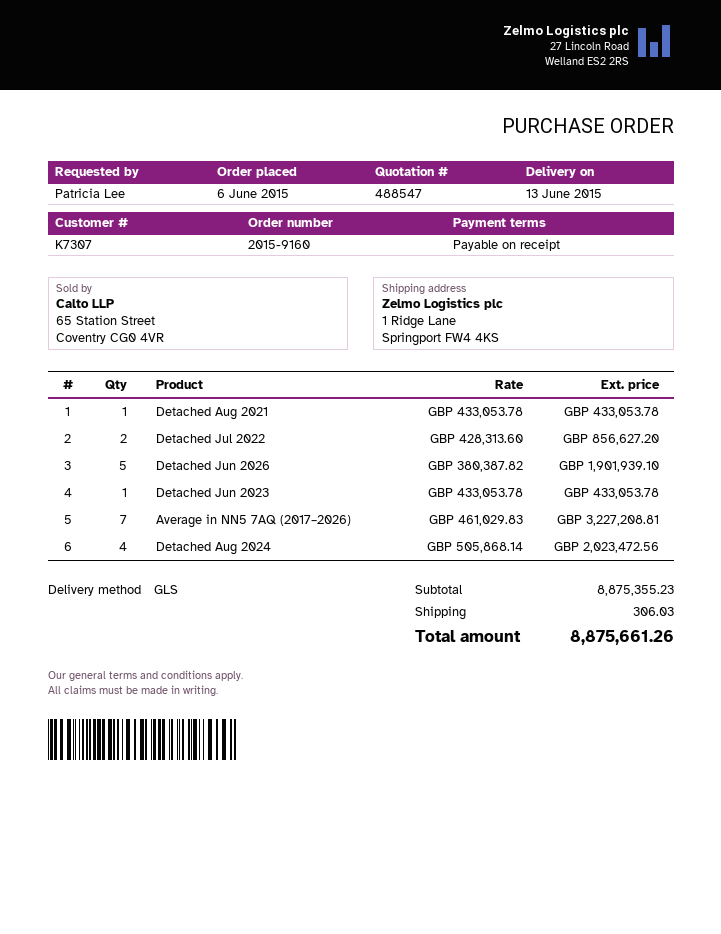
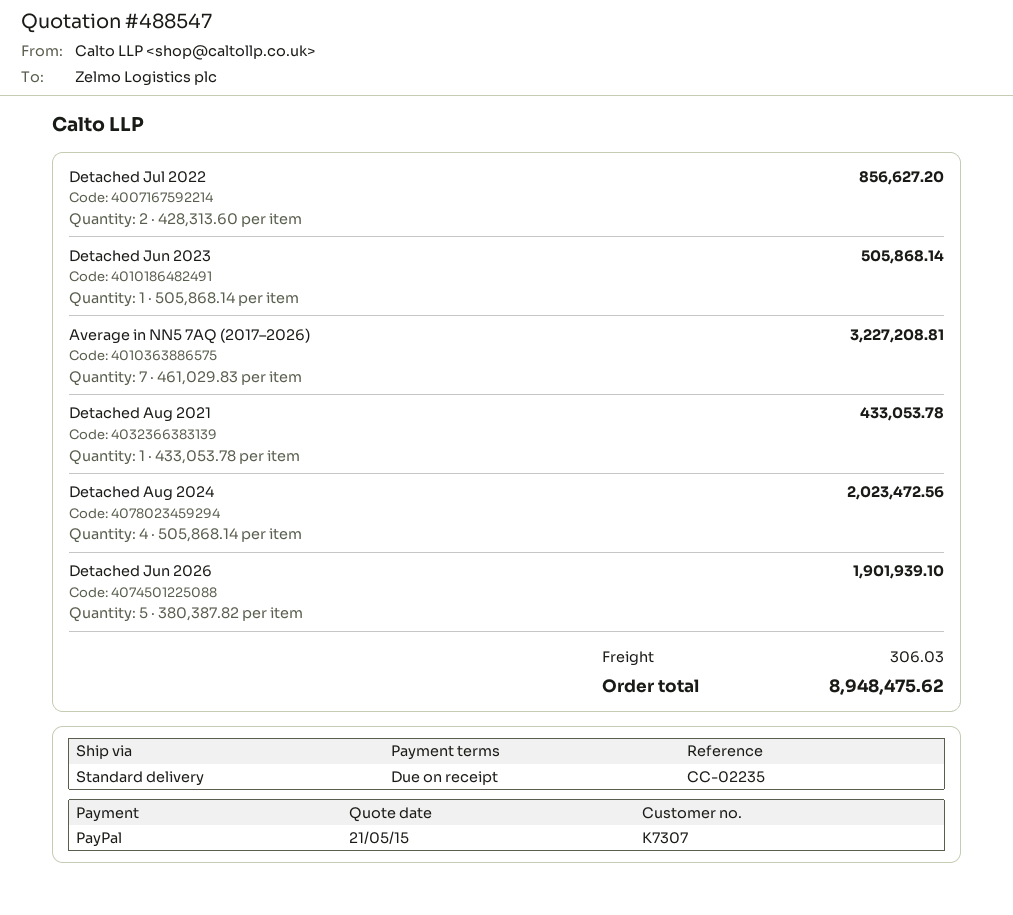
shipping method: GLS -> standard
Detached Jun 2023: 1 x 433053.78 = 433053.78 -> 1 x 505868.14 = 505868.14
total: 8875661.26 -> 8948475.62

